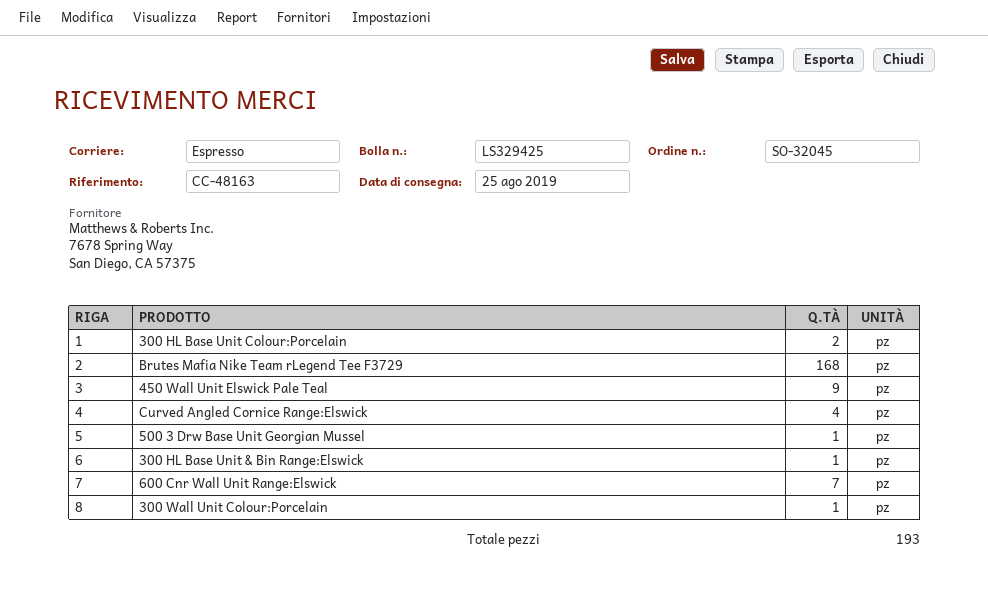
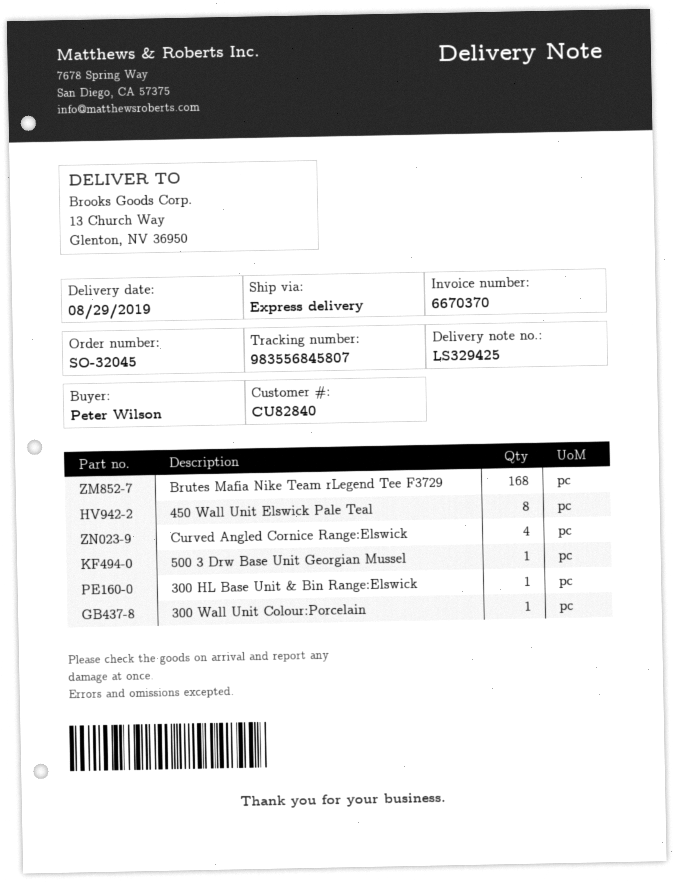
delivery date: 2019-08-25 -> 2019-08-29
300 HL Base Unit Colour:Porcelain: 2 -> none
450 Wall Unit Elswick Pale Teal: 9 -> 8
600 Cnr Wall Unit Range:Elswick: 7 -> none

